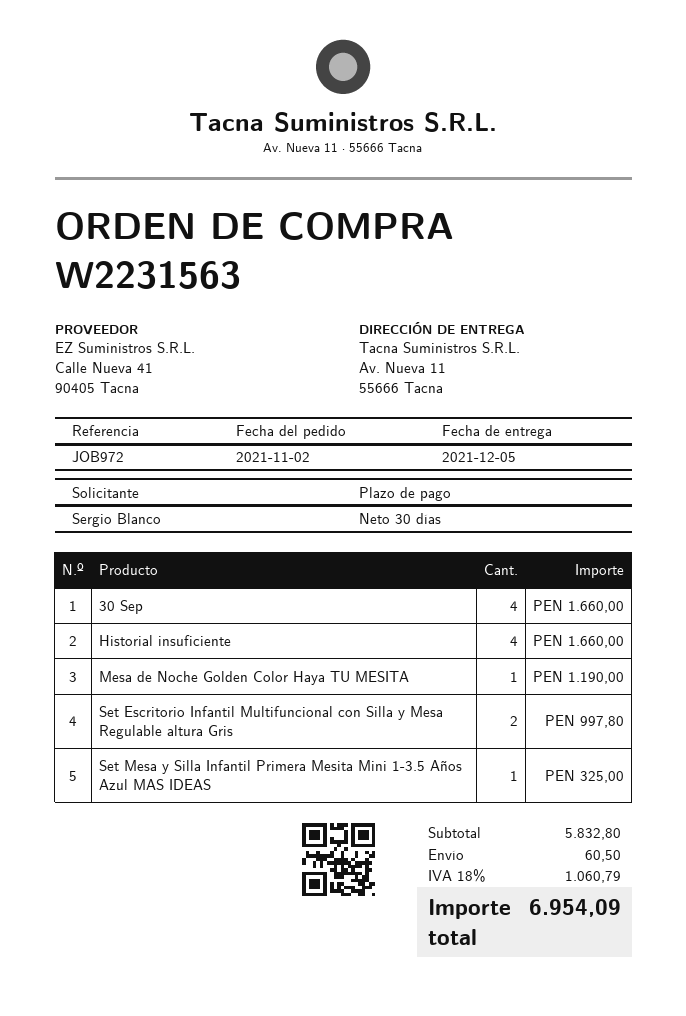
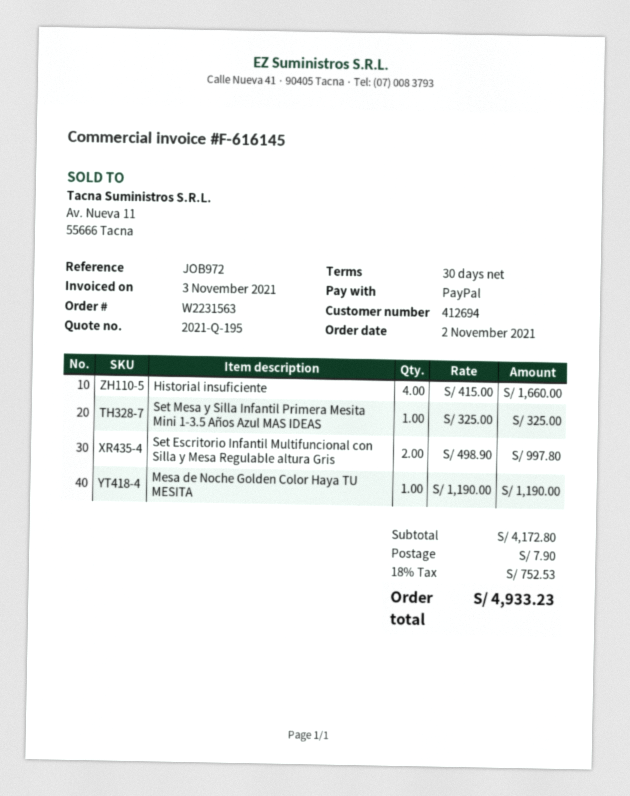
30 Sep: 4 for 1660.00 -> none
subtotal: 5832.80 -> 4172.80
shipping: 60.50 -> 7.90
tax: 18% = 1060.79 -> 18% = 752.53
total: 6954.09 -> 4933.23

